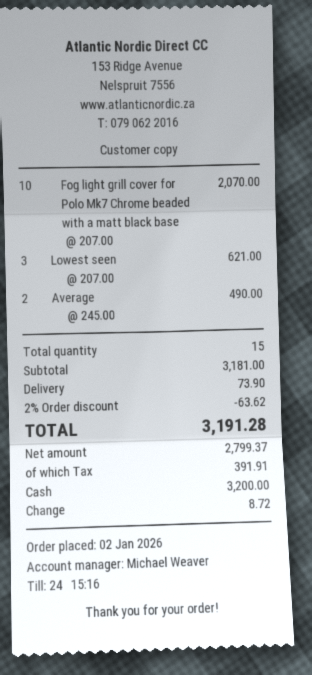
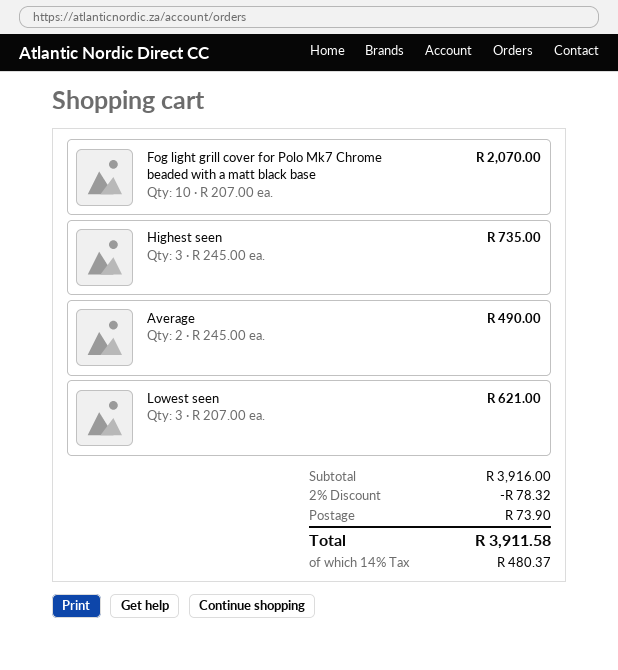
Highest seen: none -> 3 x 245.00 = 735.00
subtotal: 3181.00 -> 3916.00
discount: 2% = 63.62 -> 2% = 78.32
tax: 391.91 -> 480.37
total: 3191.28 -> 3911.58

